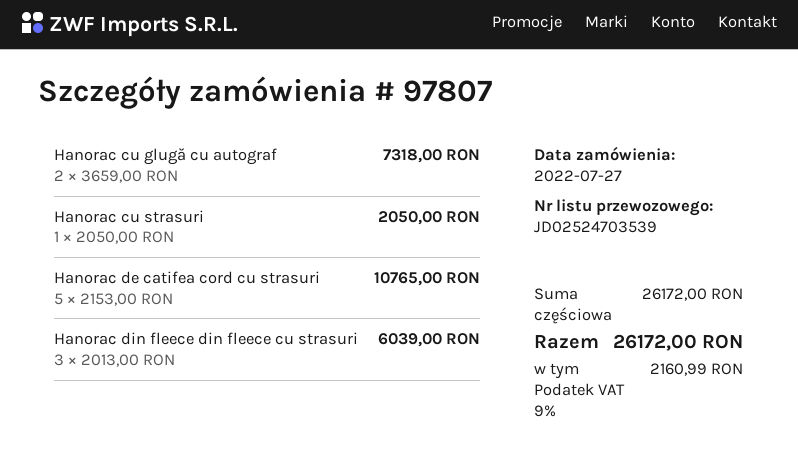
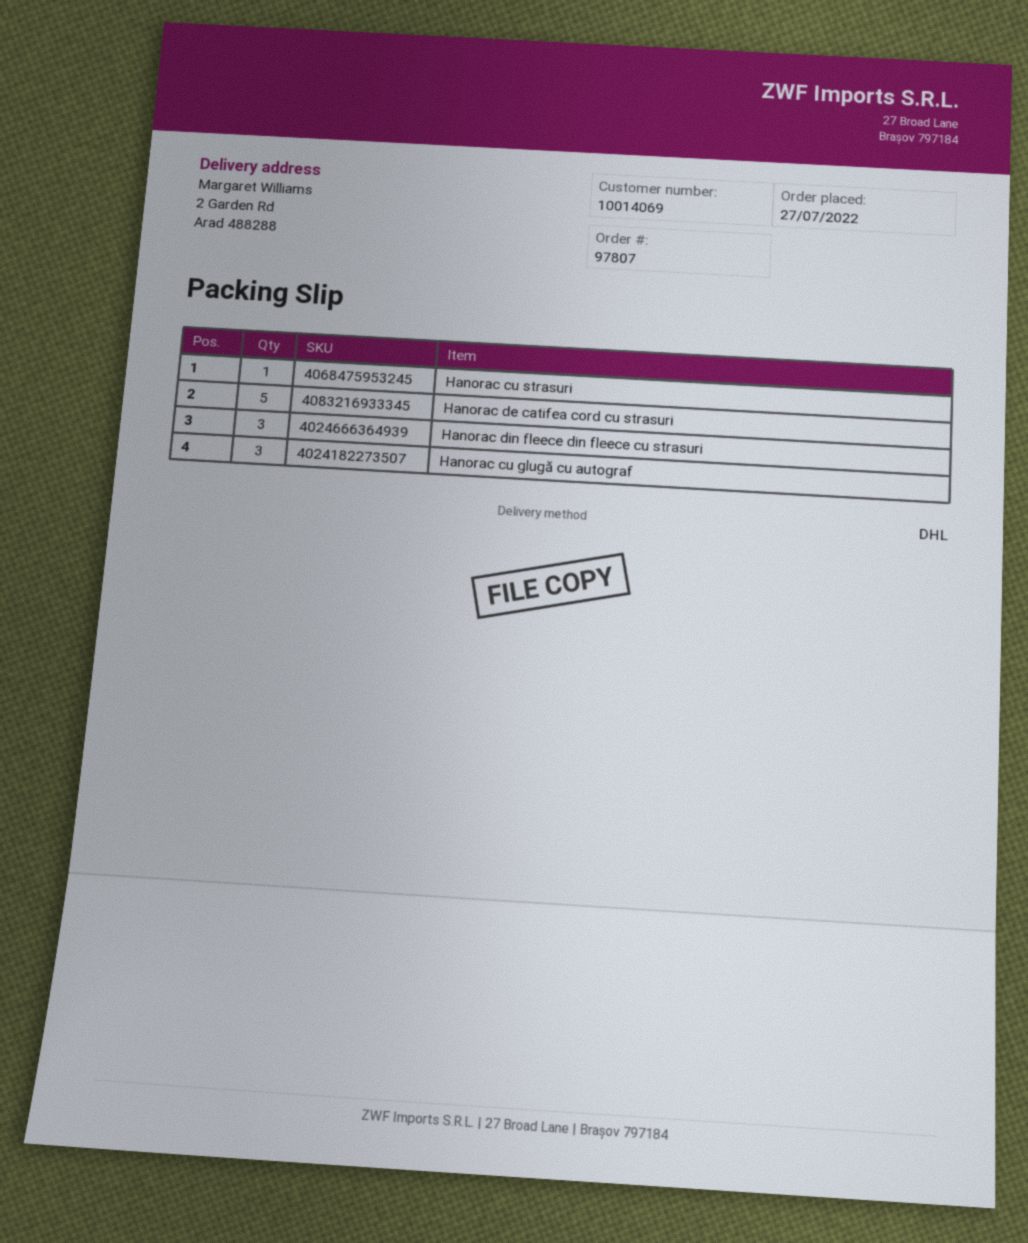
Hanorac cu glugă cu autograf: 2 -> 3

